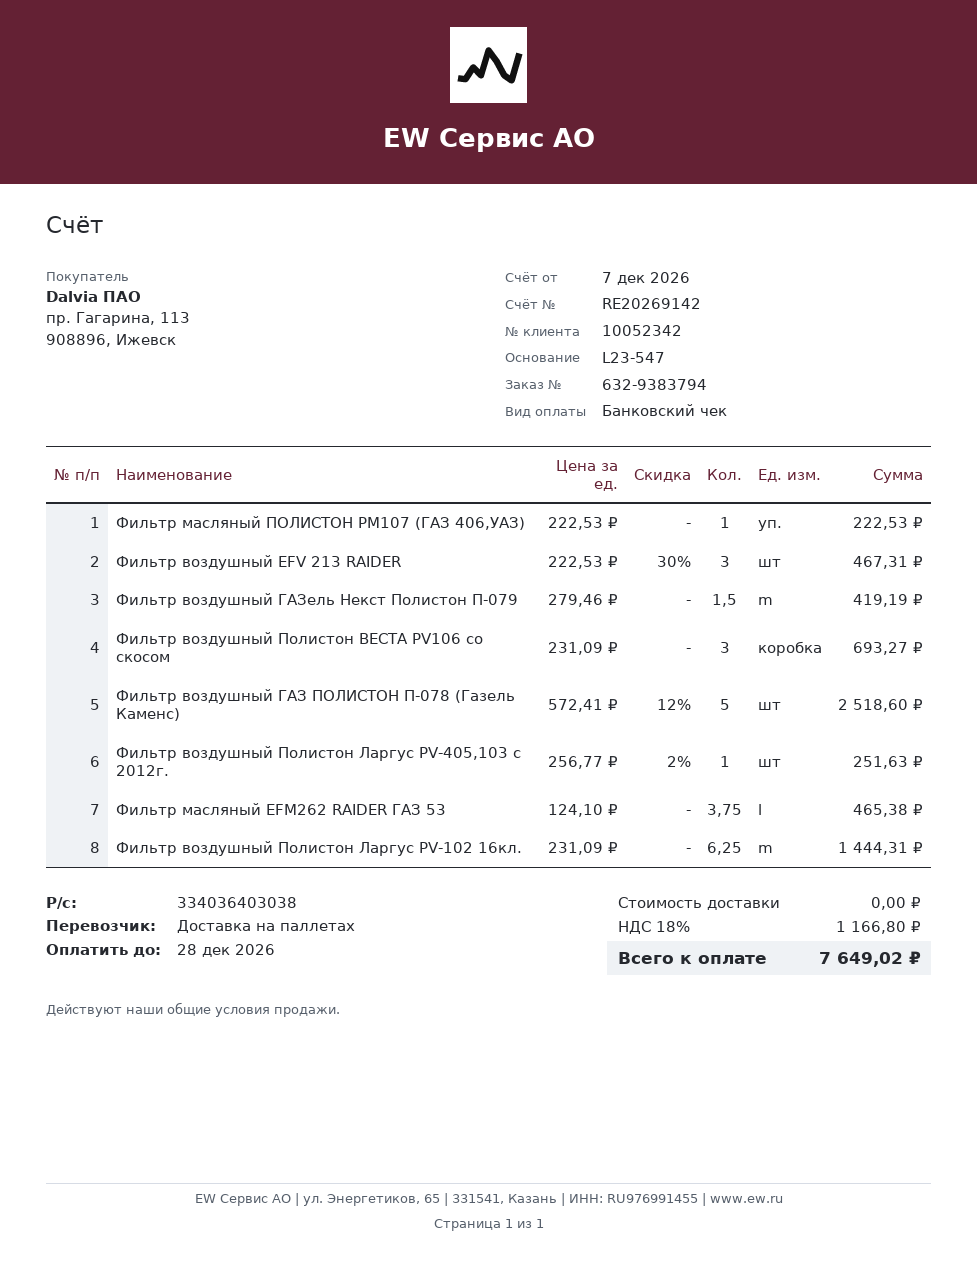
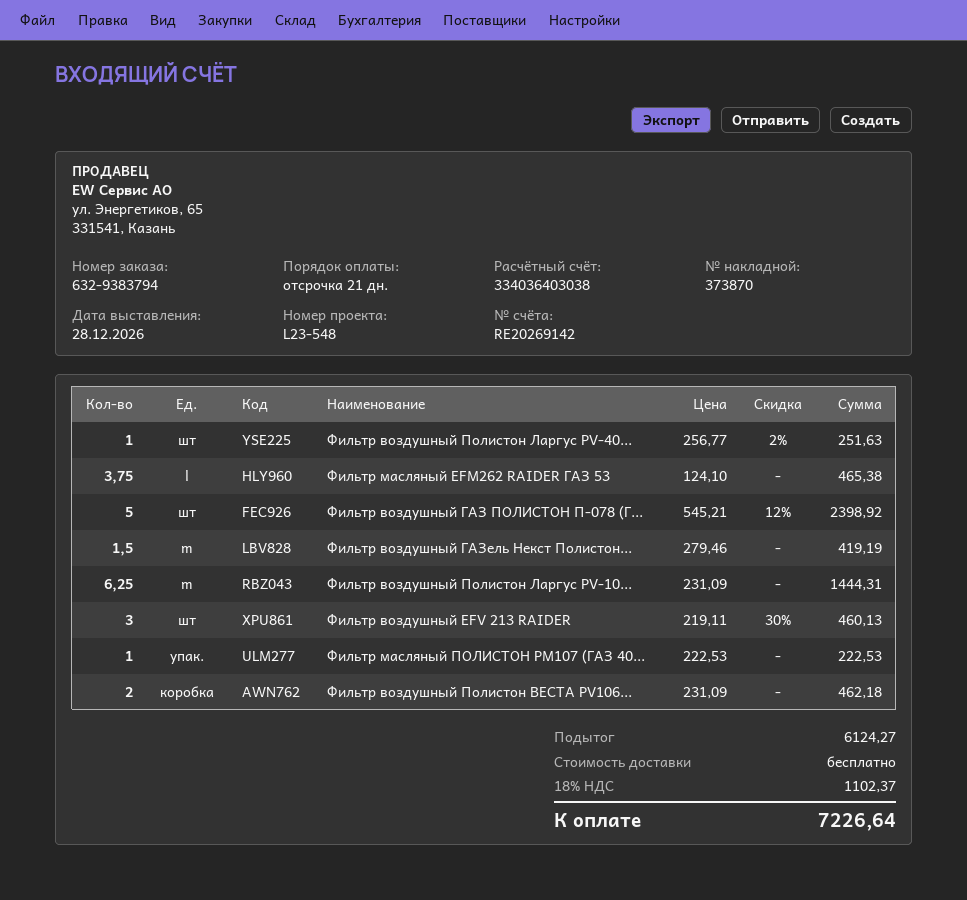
invoice date: 2026-12-07 -> 2026-12-28
reference: L23-547 -> L23-548
Фильтр воздушный EFV 213 RAIDER: 3 x 222.53 - 30% = 467.31 -> 3 x 219.11 - 30% = 460.13
Фильтр воздушный Полистон ВЕСТА PV106 со скосом: 3 x 231.09 = 693.27 -> 2 x 231.09 = 462.18
Фильтр воздушный ГАЗ ПОЛИСТОН П-078 (Газель Каменс): 5 x 572.41 - 12% = 2518.60 -> 5 x 545.21 - 12% = 2398.92
tax: 18% = 1166.80 -> 18% = 1102.37
total: 7649.02 -> 7226.64

